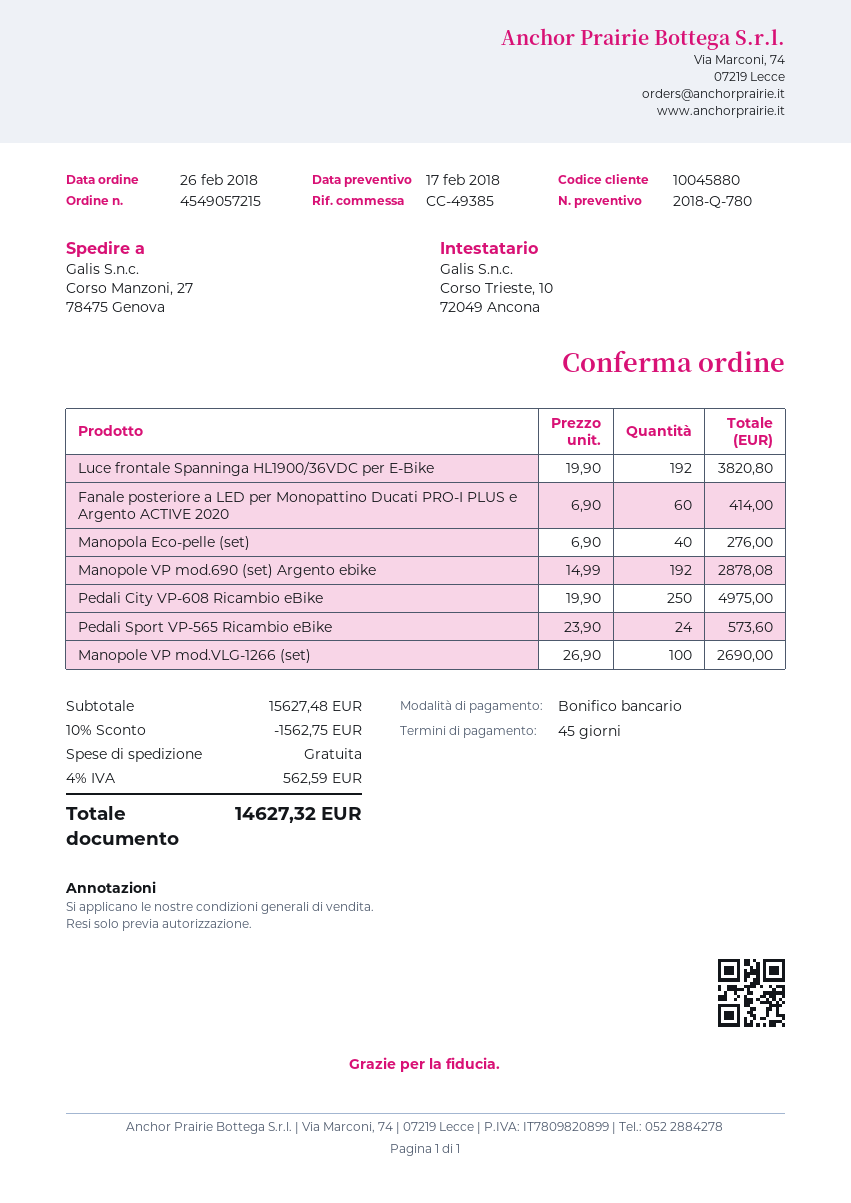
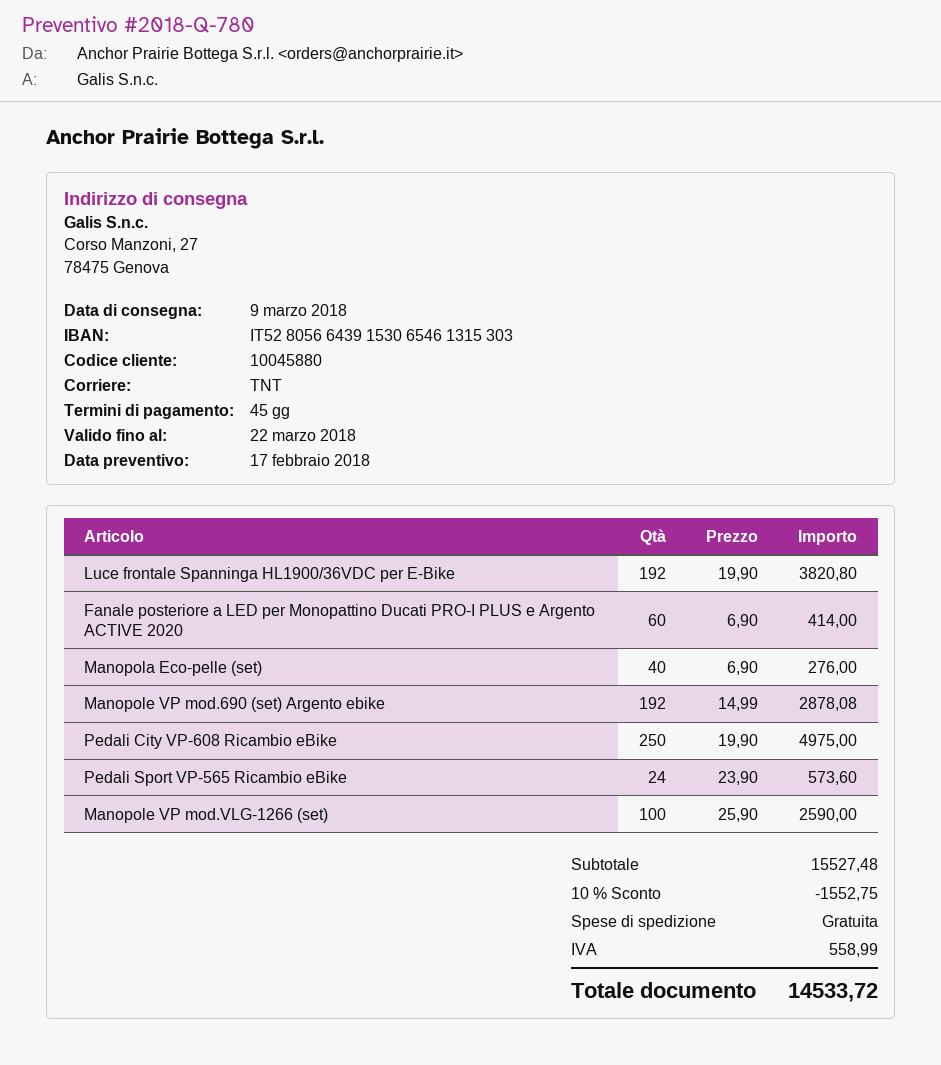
Manopole VP mod.VLG-1266 (set): 100 x 26.90 = 2690.00 -> 100 x 25.90 = 2590.00
subtotal: 15627.48 -> 15527.48
discount: 10% = 1562.75 -> 10% = 1552.75
tax: 562.59 -> 558.99
total: 14627.32 -> 14533.72

